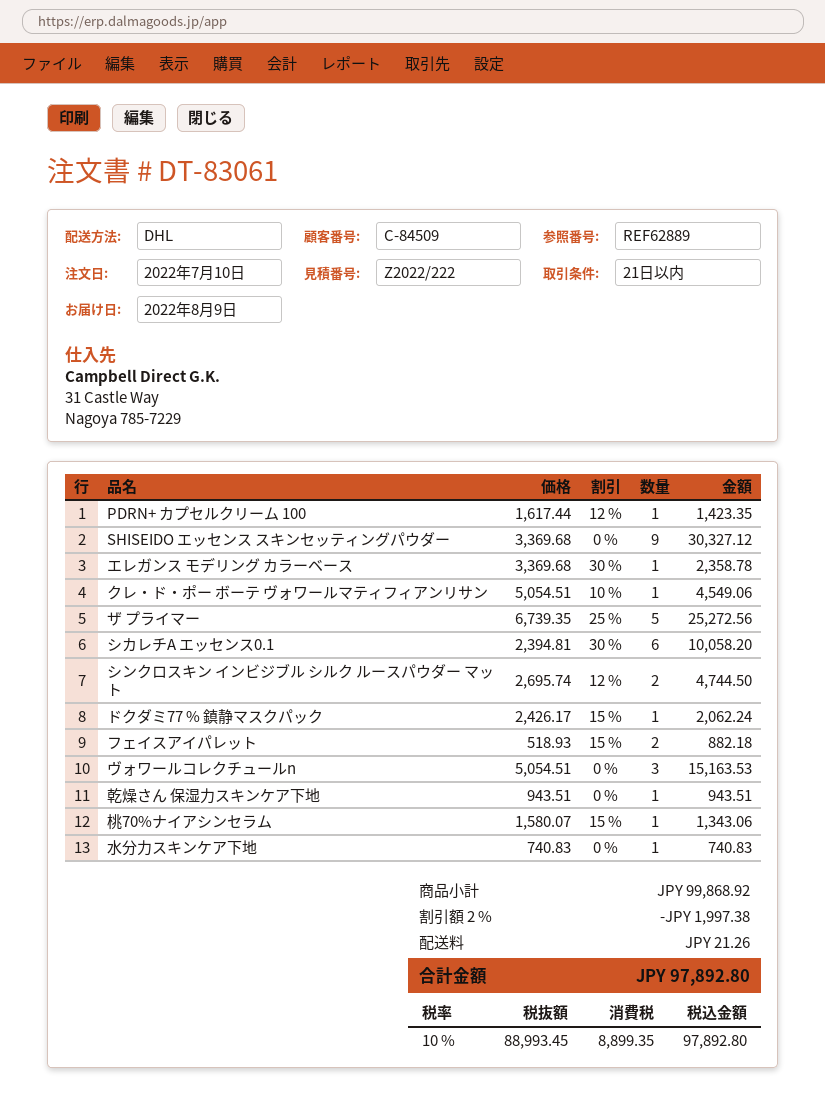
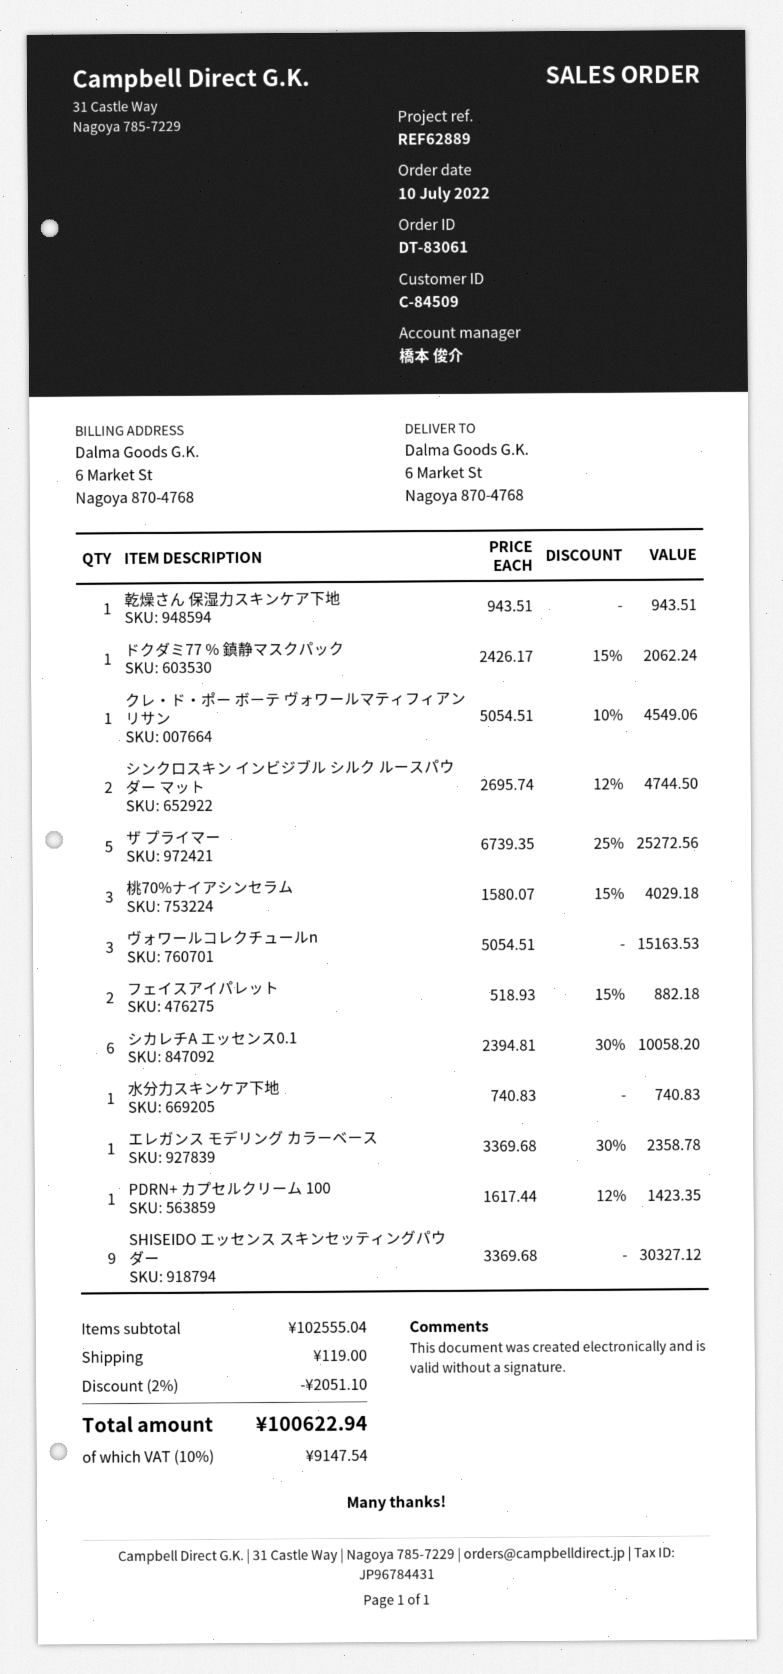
桃70%ナイアシンセラム: 1 x 1580.07 - 15% = 1343.06 -> 3 x 1580.07 - 15% = 4029.18
subtotal: 99868.92 -> 102555.04
discount: 2% = 1997.38 -> 2% = 2051.10
shipping: 21.26 -> 119.00
tax: 10% = 8899.35 -> 10% = 9147.54
total: 97892.80 -> 100622.94

